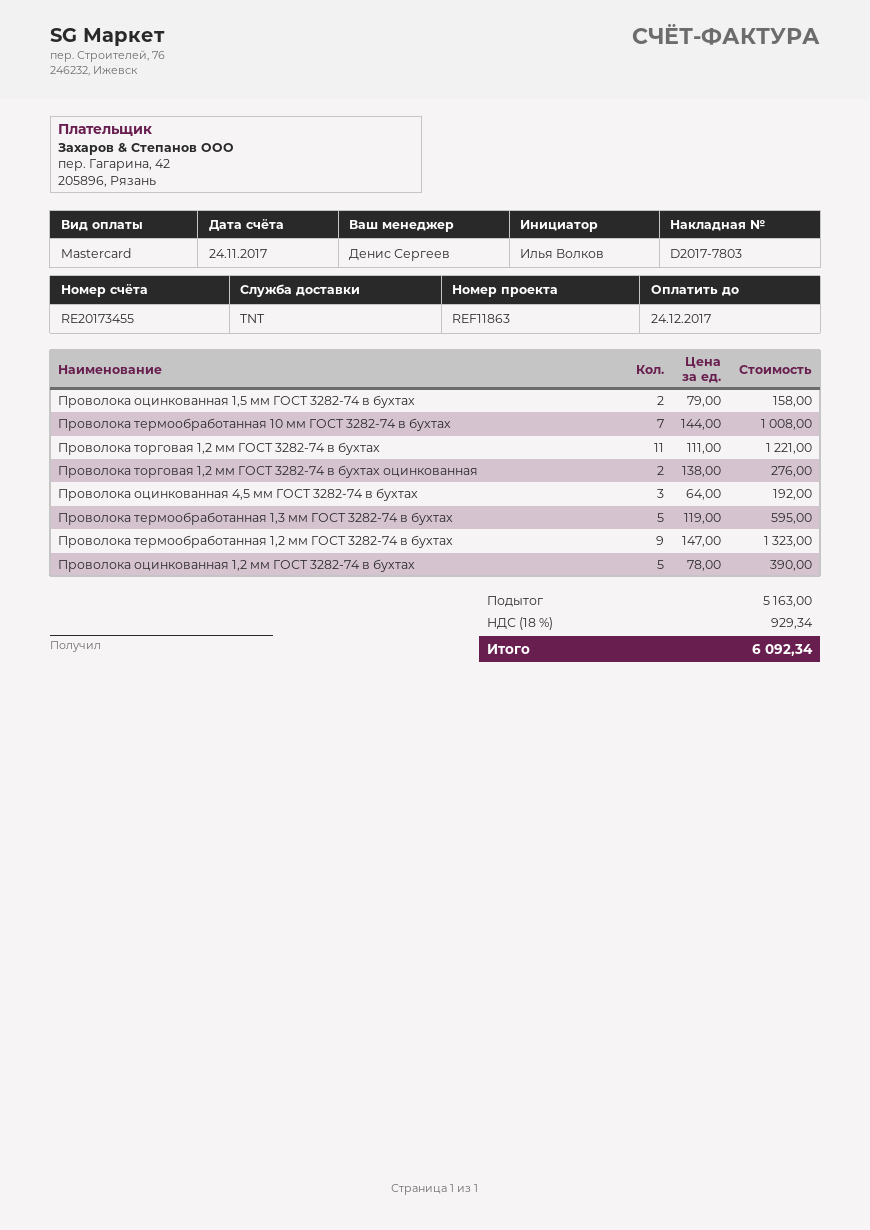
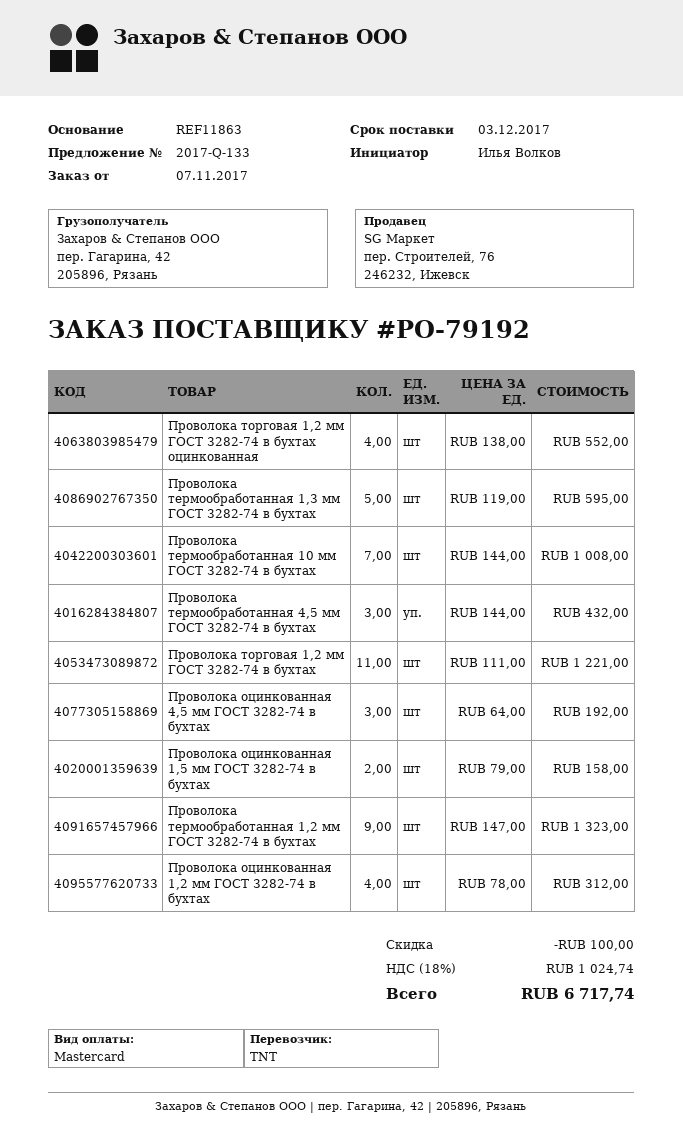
Проволока торговая 1,2 мм ГОСТ 3282-74 в бухтах оцинкованная: 2 x 138.00 = 276.00 -> 4 x 138.00 = 552.00
Проволока оцинкованная 1,2 мм ГОСТ 3282-74 в бухтах: 5 x 78.00 = 390.00 -> 4 x 78.00 = 312.00
Проволока термообработанная 4,5 мм ГОСТ 3282-74 в бухтах: none -> 3 x 144.00 = 432.00
discount: none -> 100.00
tax: 18% = 929.34 -> 18% = 1024.74
total: 6092.34 -> 6717.74

